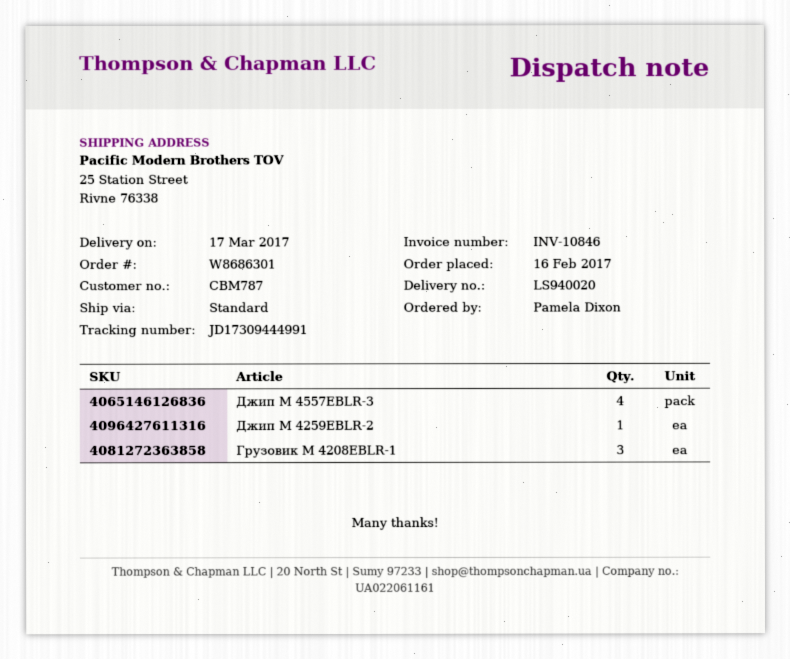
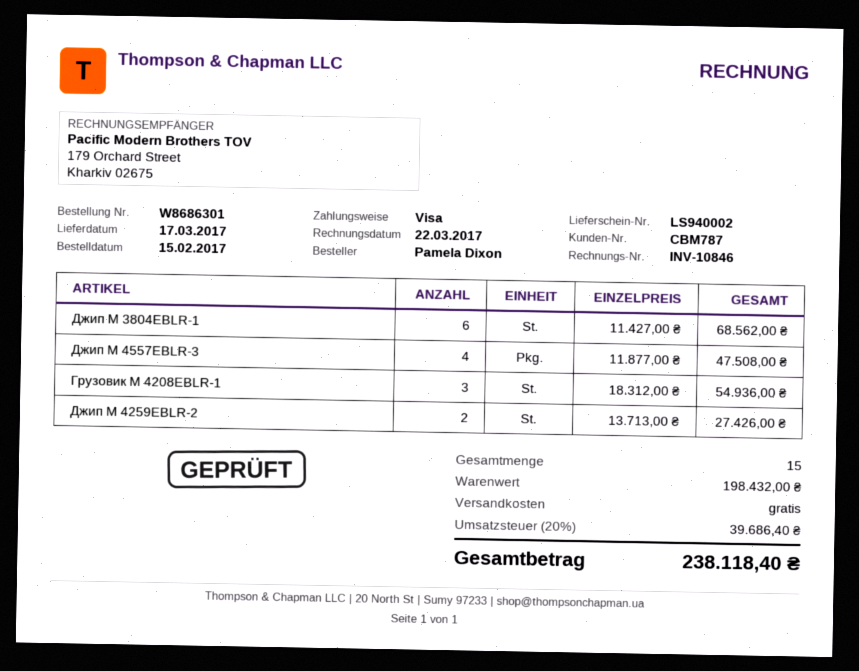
order date: 2017-02-16 -> 2017-02-15
delivery note number: LS940020 -> LS940002
Джип M 4259EBLR-2: 1 -> 2
Джип M 3804EBLR-1: none -> 6

